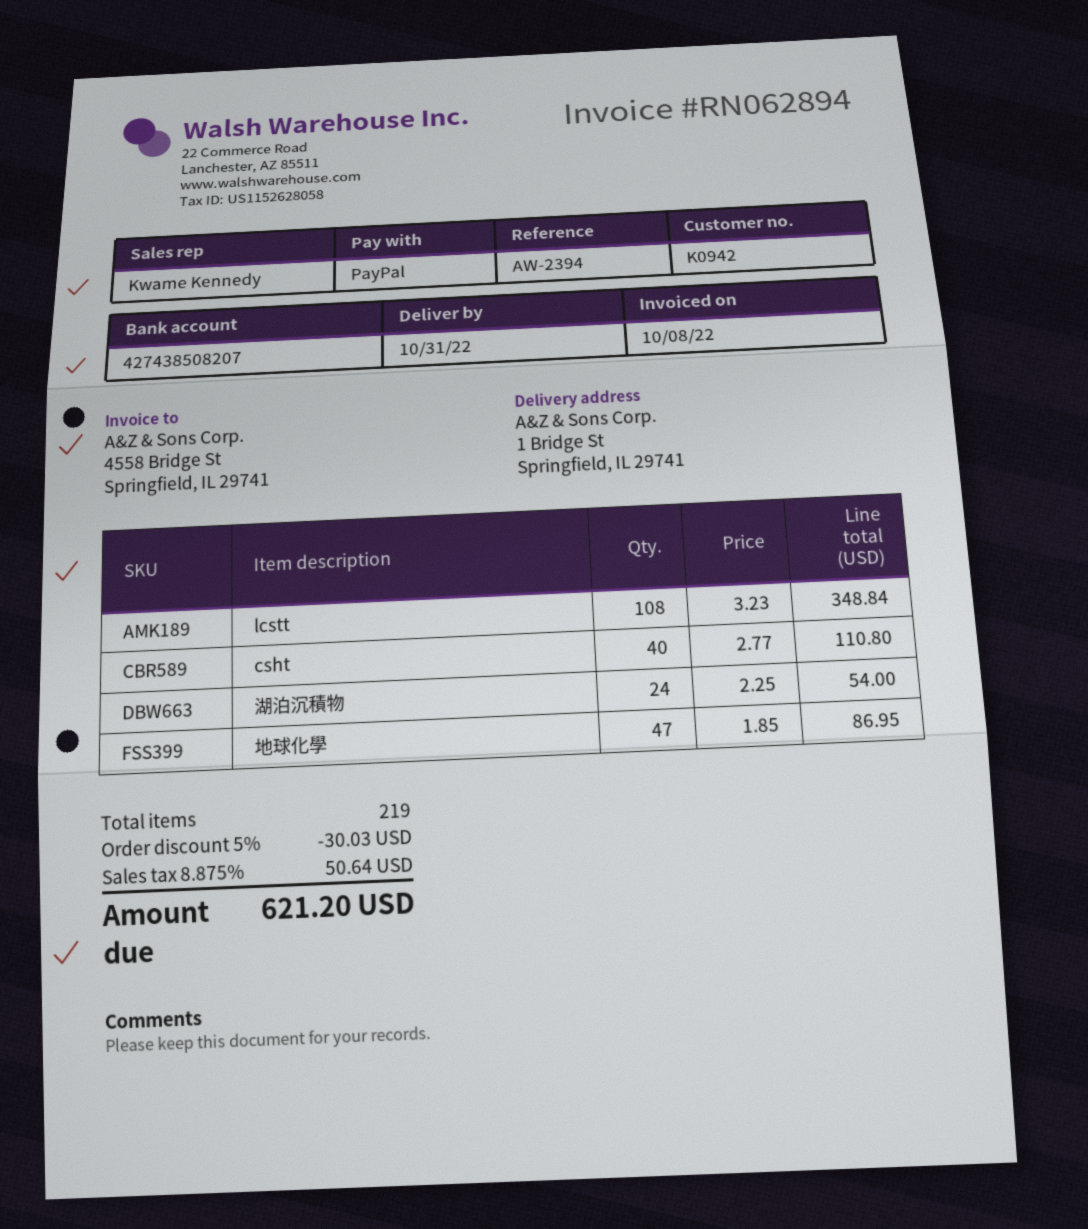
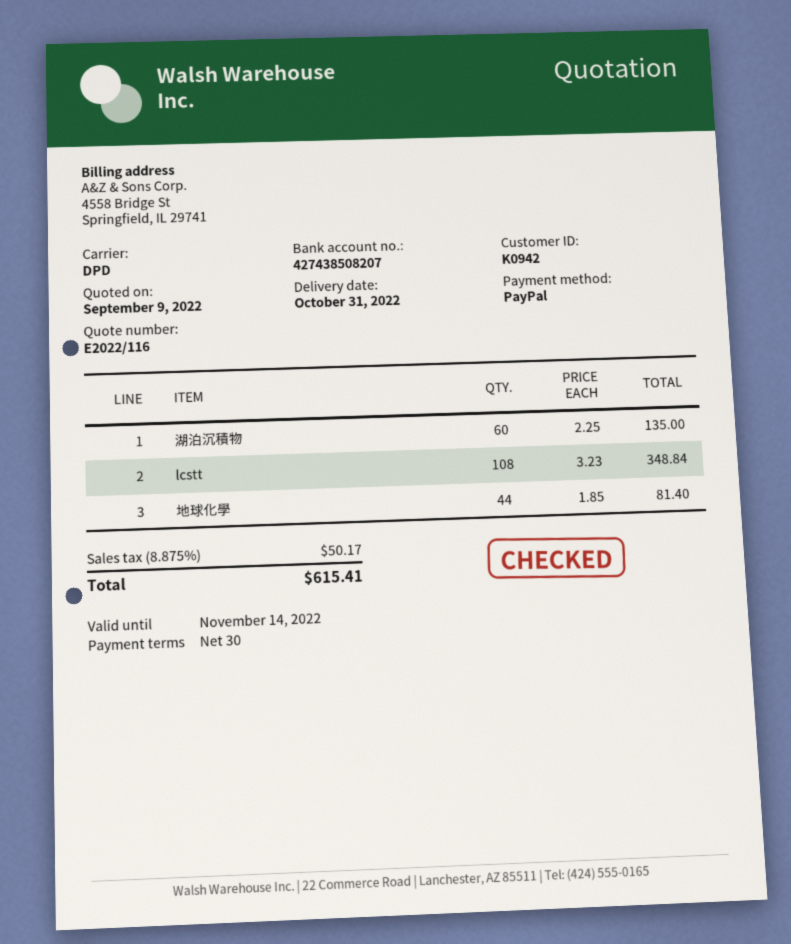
csht: 40 x 2.77 = 110.80 -> none
湖泊沉積物: 24 x 2.25 = 54.00 -> 60 x 2.25 = 135.00
地球化學: 47 x 1.85 = 86.95 -> 44 x 1.85 = 81.40
discount: 5% = 30.03 -> none
tax: 8.875% = 50.64 -> 8.875% = 50.17
total: 621.20 -> 615.41

